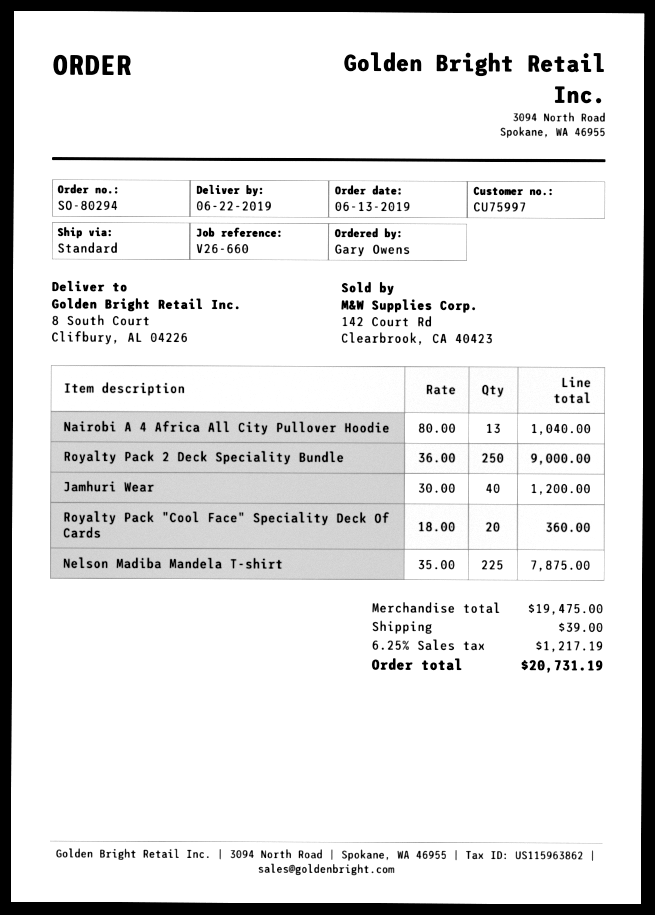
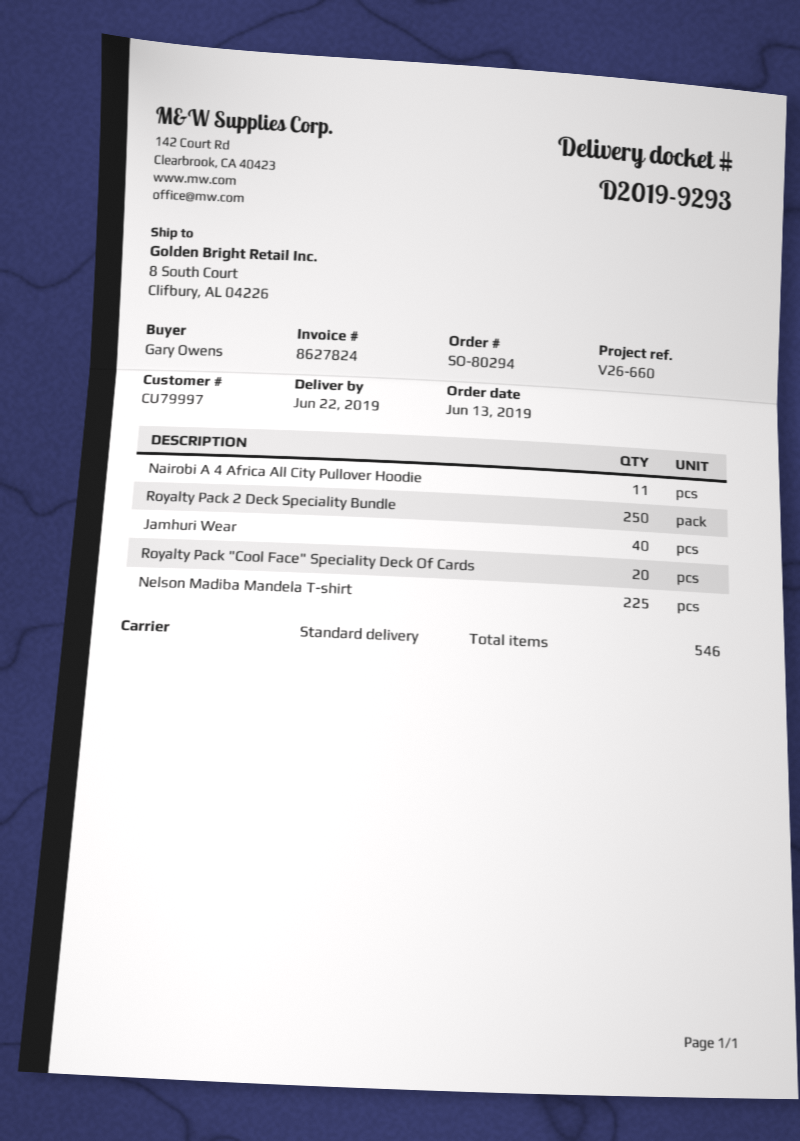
customer number: CU75997 -> CU79997
Nairobi A 4 Africa All City Pullover Hoodie: 13 -> 11

